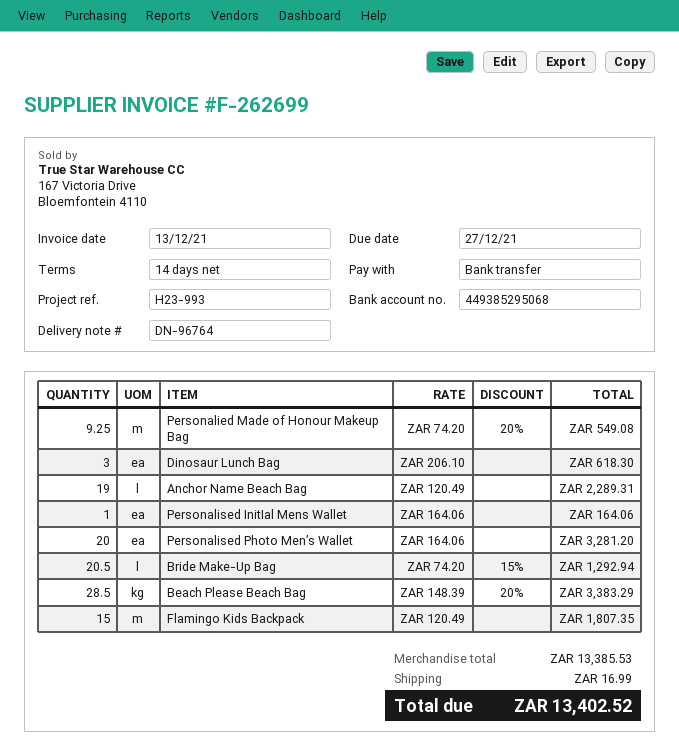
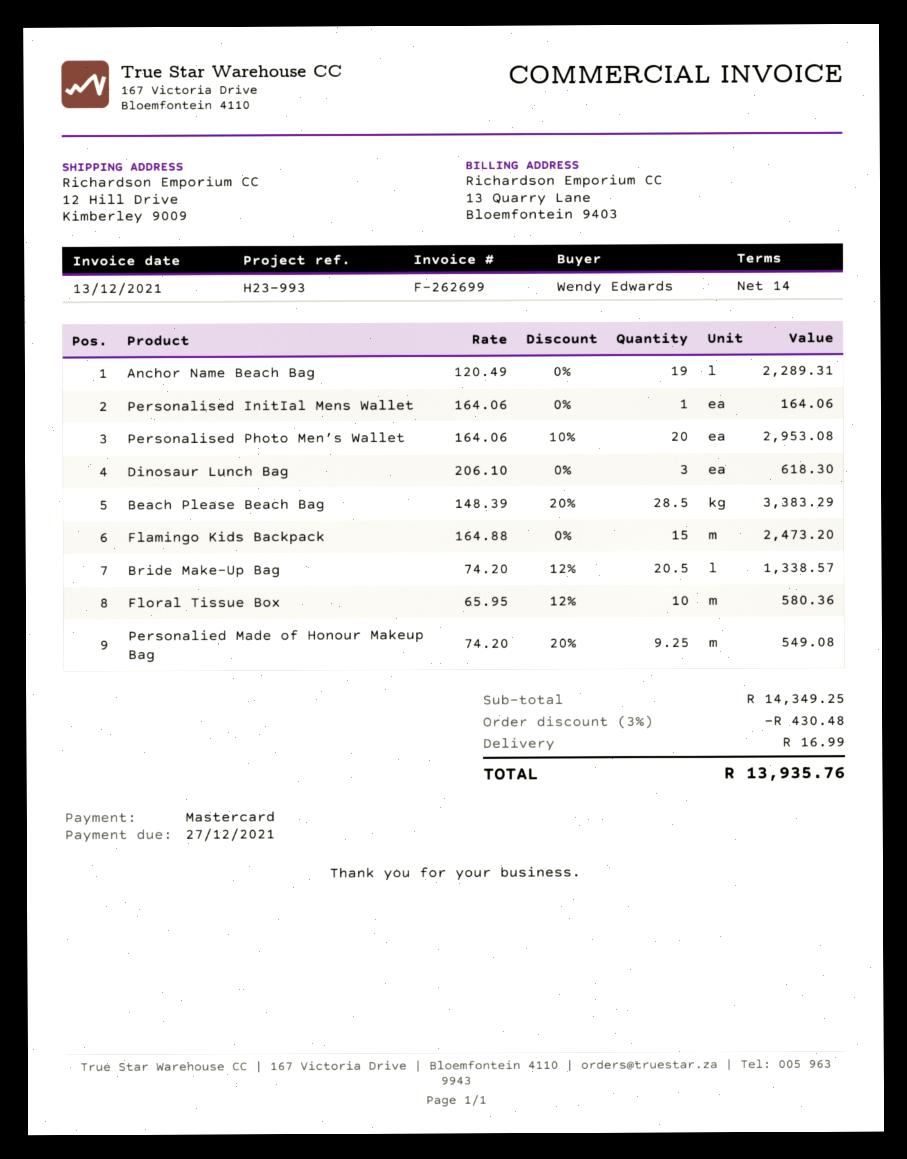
payment method: bank transfer -> Mastercard
Personalised Photo Men’s Wallet: 20 x 164.06 = 3281.20 -> 20 x 164.06 - 10% = 2953.08
Bride Make-Up Bag: 20.5 x 74.20 - 15% = 1292.94 -> 20.5 x 74.20 - 12% = 1338.57
Flamingo Kids Backpack: 15 x 120.49 = 1807.35 -> 15 x 164.88 = 2473.20
Floral Tissue Box: none -> 10 x 65.95 - 12% = 580.36
subtotal: 13385.53 -> 14349.25
discount: none -> 3% = 430.48
total: 13402.52 -> 13935.76

